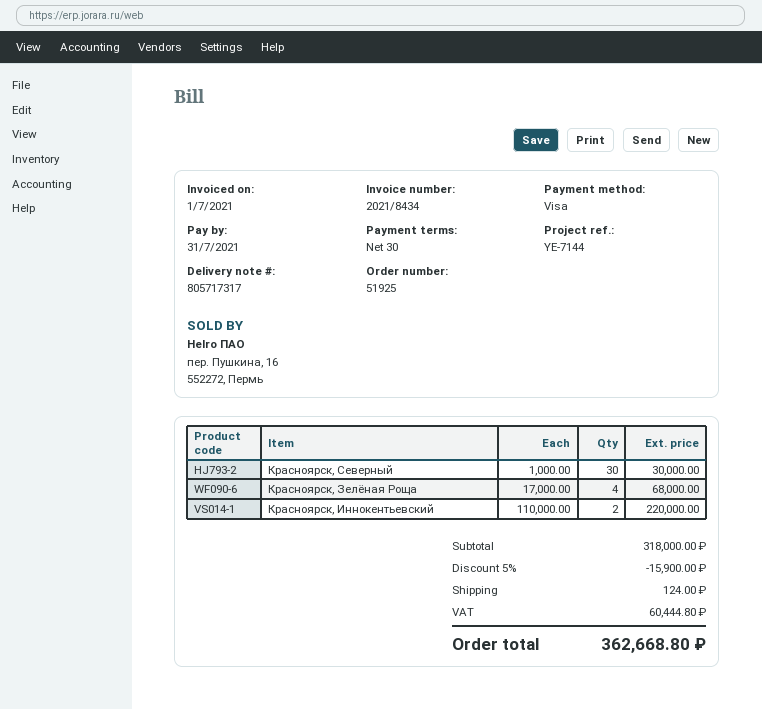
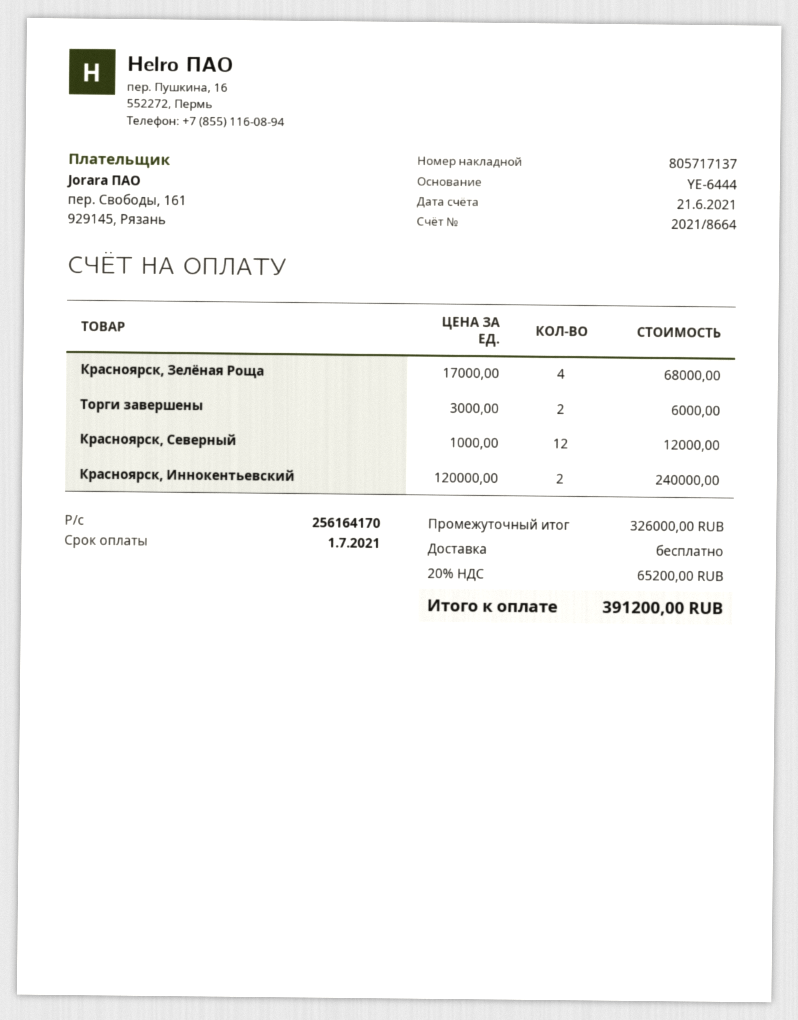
delivery note number: 805717317 -> 805717137
invoice number: 2021/8434 -> 2021/8664
invoice date: 2021-07-01 -> 2021-06-21
due date: 2021-07-31 -> 2021-07-01
reference: YE-7144 -> YE-6444
Красноярск, Северный: 30 x 1000.00 = 30000.00 -> 12 x 1000.00 = 12000.00
Красноярск, Иннокентьевский: 2 x 110000.00 = 220000.00 -> 2 x 120000.00 = 240000.00
Торги завершены: none -> 2 x 3000.00 = 6000.00
subtotal: 318000.00 -> 326000.00
discount: 5% = 15900.00 -> none
shipping: 124.00 -> 0.00
tax: 60444.80 -> 65200.00
total: 362668.80 -> 391200.00

